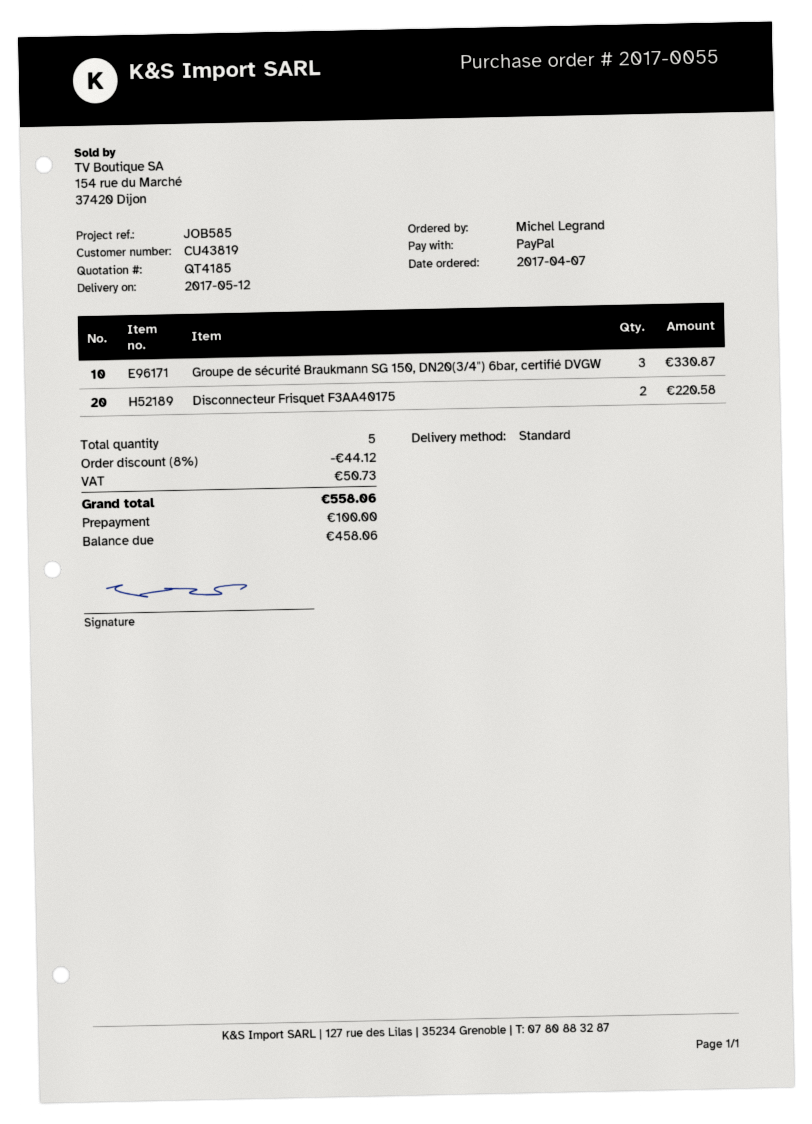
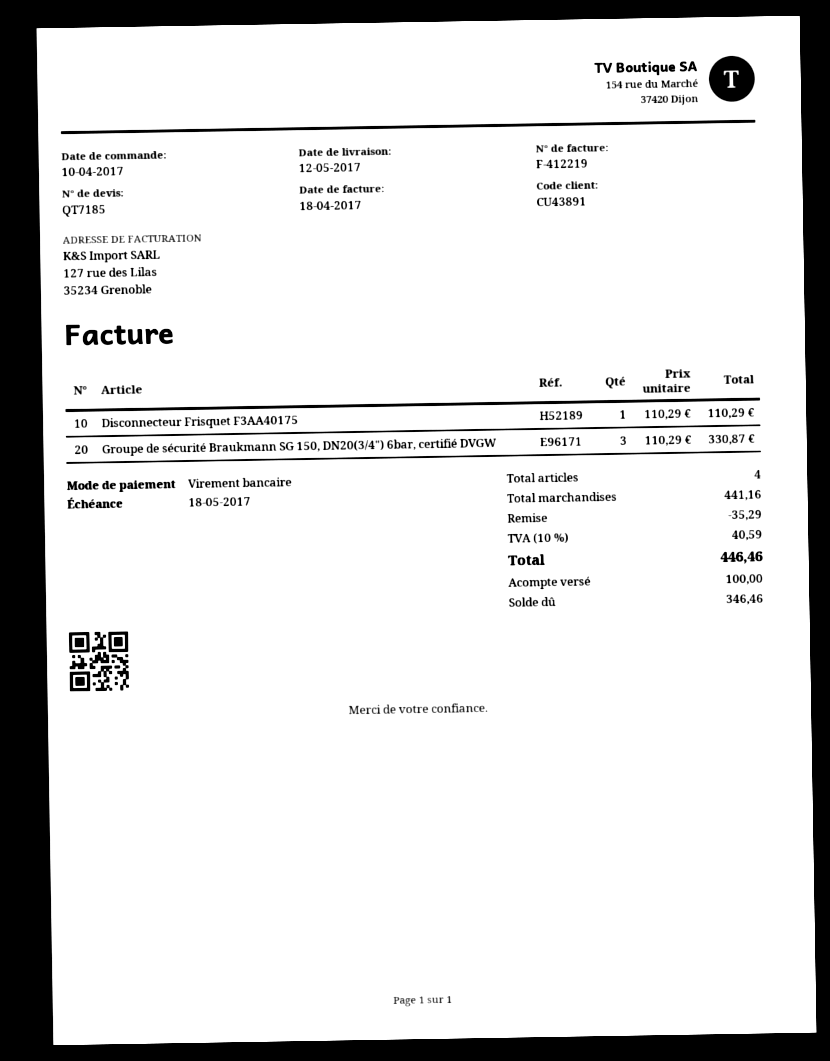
quote number: QT4185 -> QT7185
order date: 2017-04-07 -> 2017-04-10
customer number: CU43819 -> CU43891
payment method: PayPal -> bank transfer
Disconnecteur Frisquet F3AA40175: 2 for 220.58 -> 1 for 110.29
total quantity: 5 -> 4
discount: 44.12 -> 35.29
tax: 50.73 -> 40.59
total: 558.06 -> 446.46
balance: 458.06 -> 346.46

